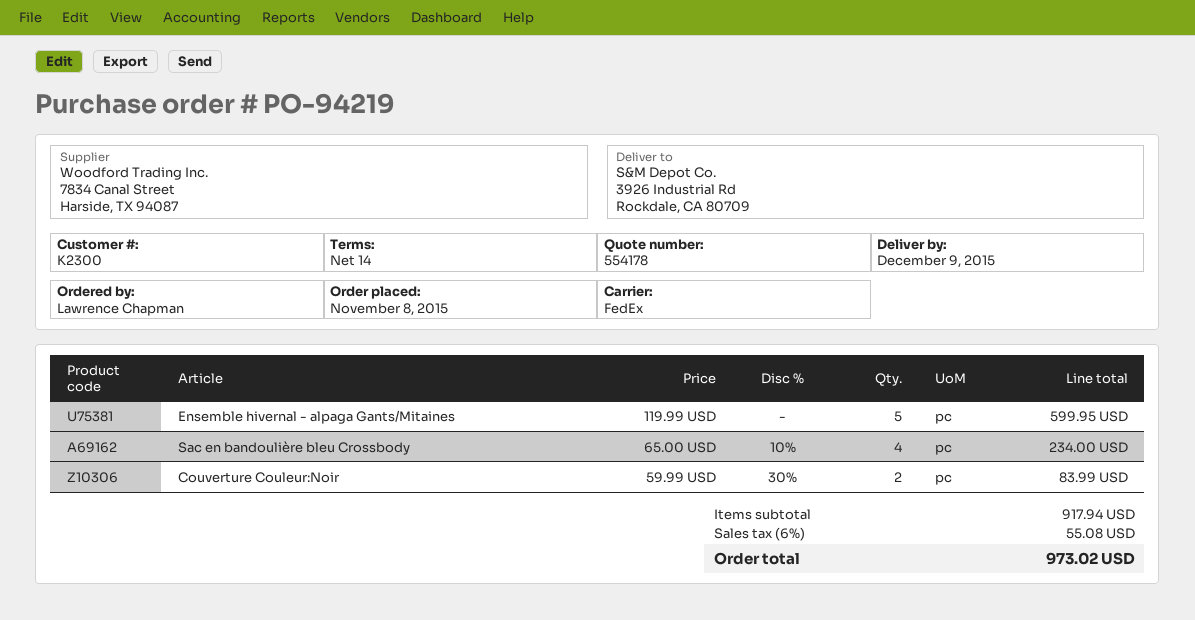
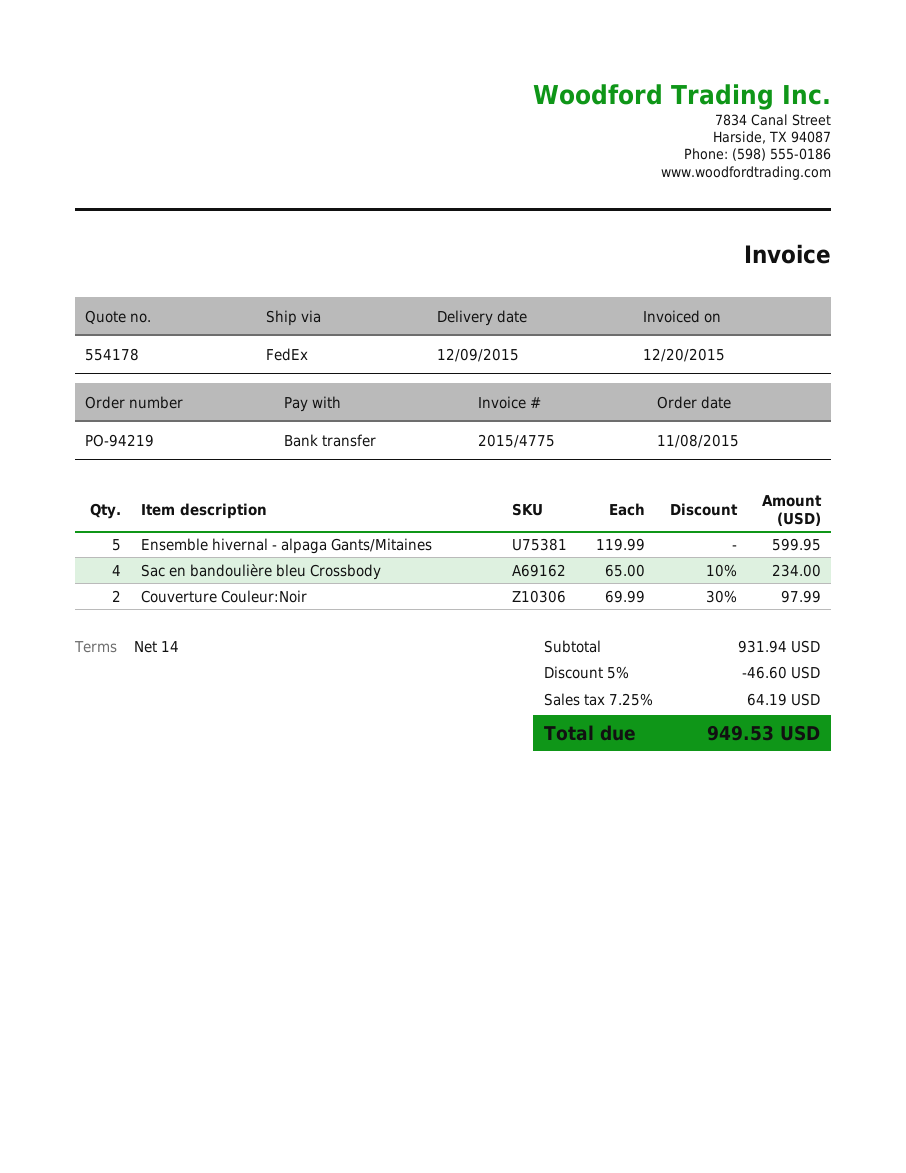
Couverture Couleur:Noir: 2 x 59.99 - 30% = 83.99 -> 2 x 69.99 - 30% = 97.99
subtotal: 917.94 -> 931.94
discount: none -> 5% = 46.60
tax: 6% = 55.08 -> 7.25% = 64.19
total: 973.02 -> 949.53

